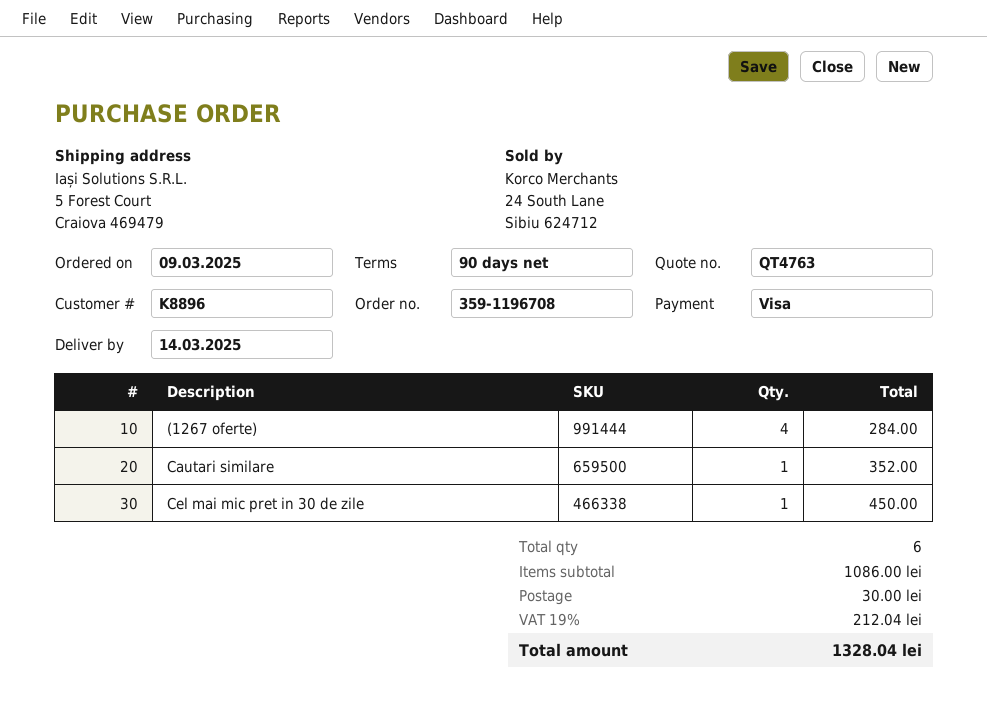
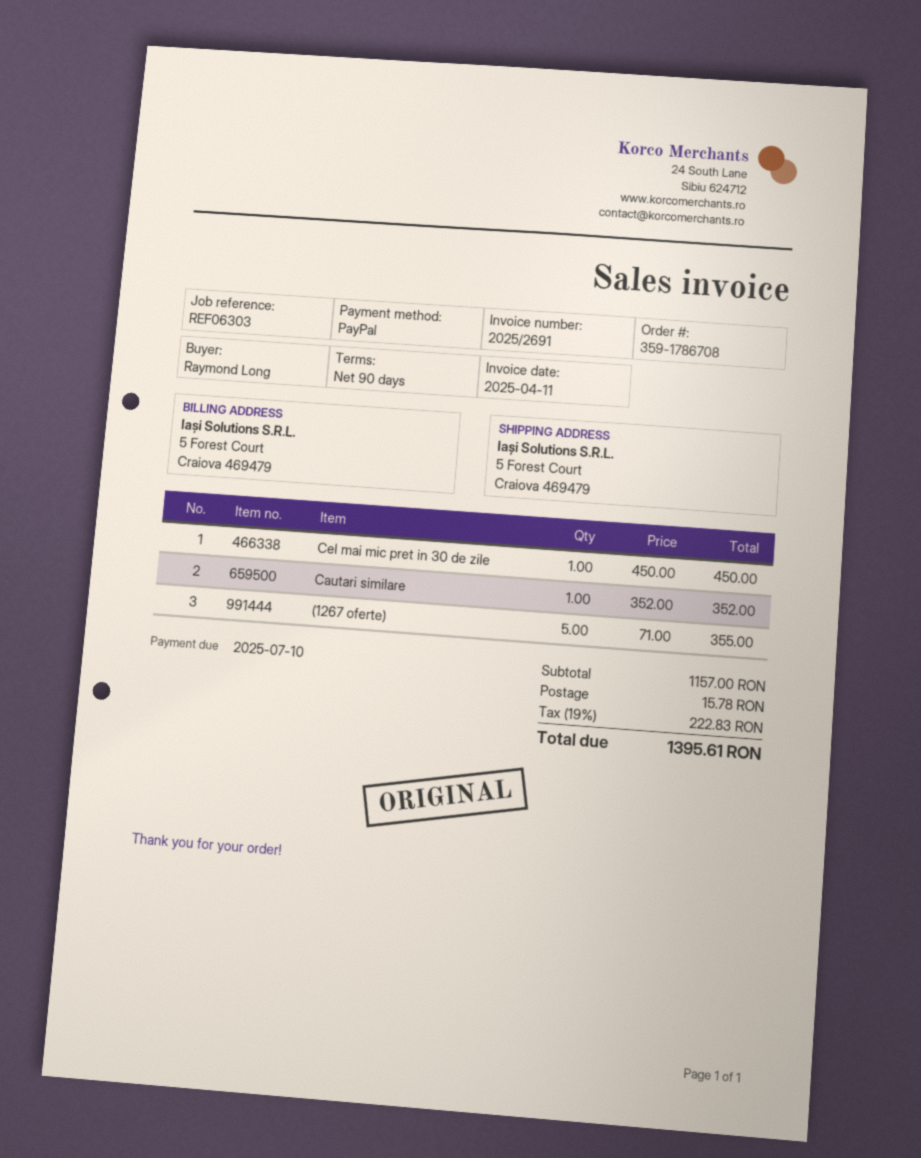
order number: 359-1196708 -> 359-1786708
payment method: Visa -> PayPal
(1267 oferte): 4 for 284.00 -> 5 for 355.00
subtotal: 1086.00 -> 1157.00
shipping: 30.00 -> 15.78
tax: 19% = 212.04 -> 19% = 222.83
total: 1328.04 -> 1395.61

